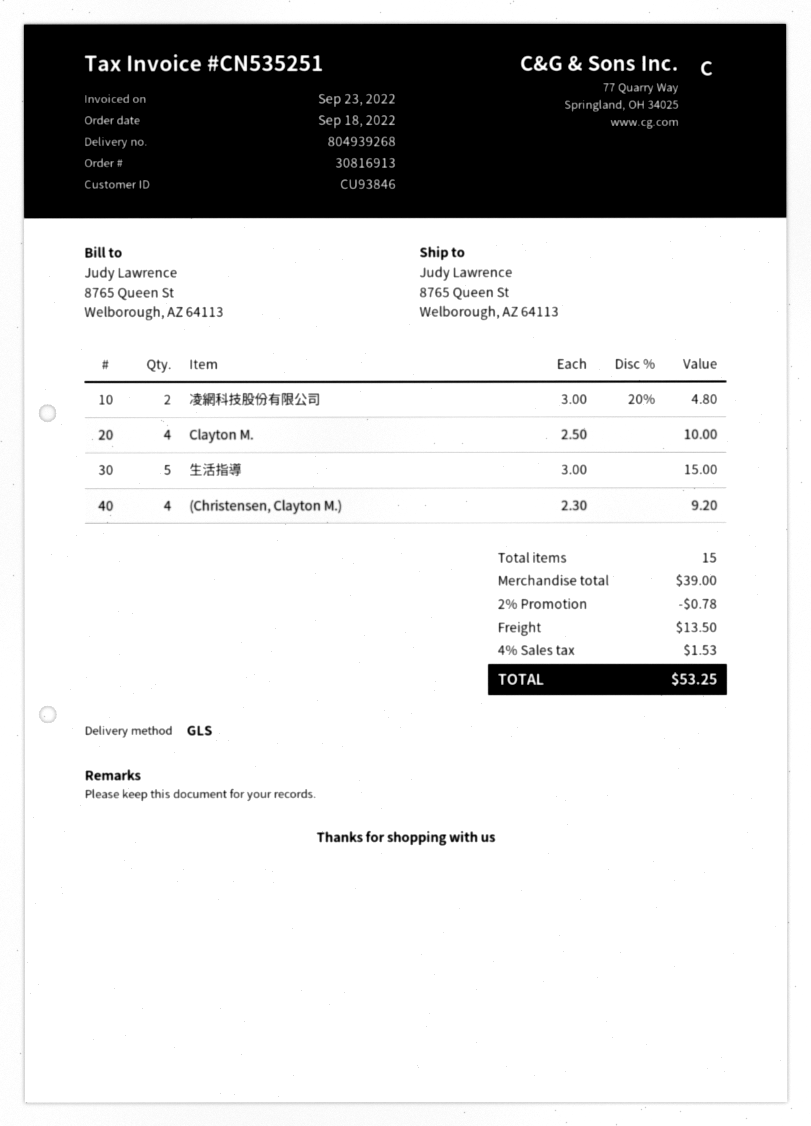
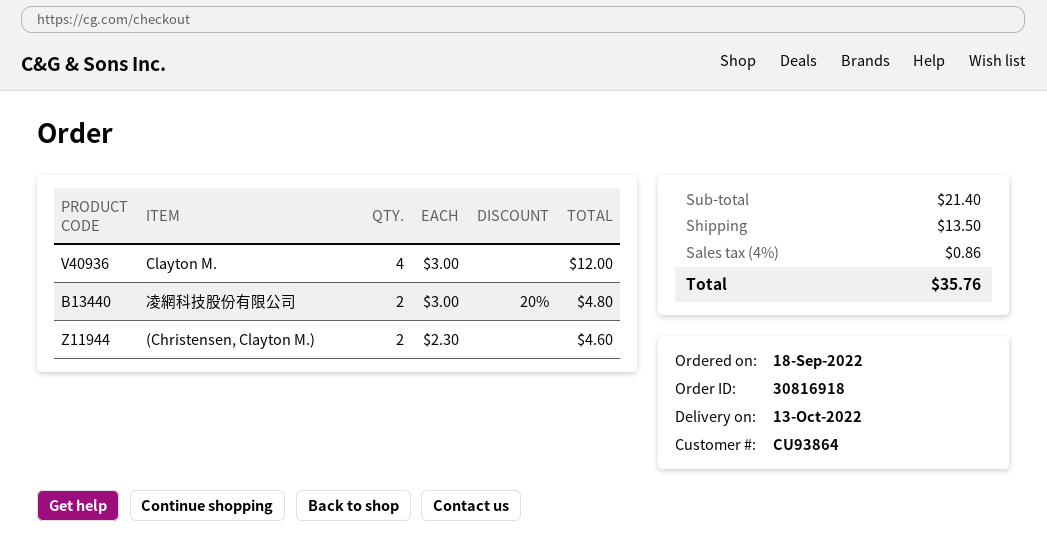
order number: 30816913 -> 30816918
customer number: CU93846 -> CU93864
Clayton M.: 4 x 2.50 = 10.00 -> 4 x 3.00 = 12.00
生活指導: 5 x 3.00 = 15.00 -> none
(Christensen, Clayton M.): 4 x 2.30 = 9.20 -> 2 x 2.30 = 4.60
subtotal: 39.00 -> 21.40
discount: 2% = 0.78 -> none
tax: 4% = 1.53 -> 4% = 0.86
total: 53.25 -> 35.76

